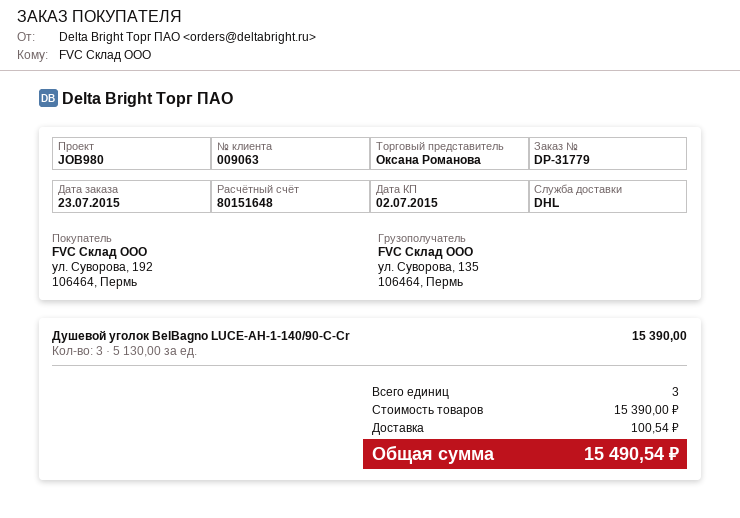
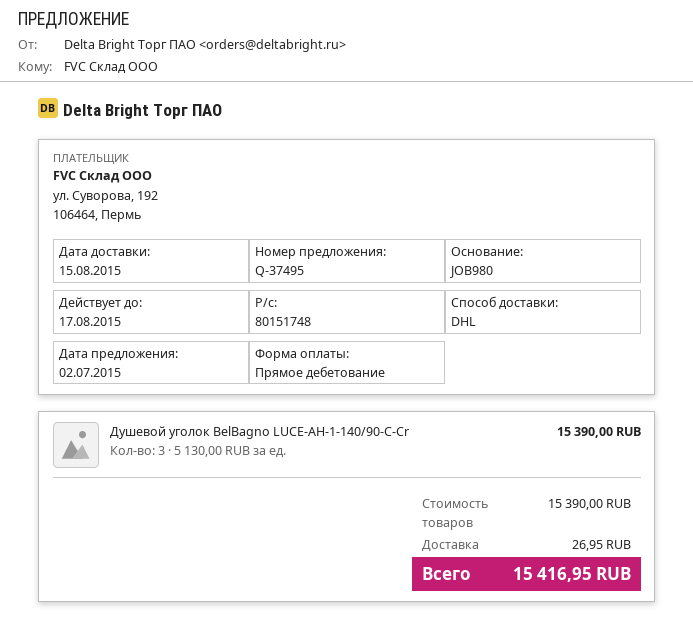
bank account: 80151648 -> 80151748
shipping: 100.54 -> 26.95
total: 15490.54 -> 15416.95

